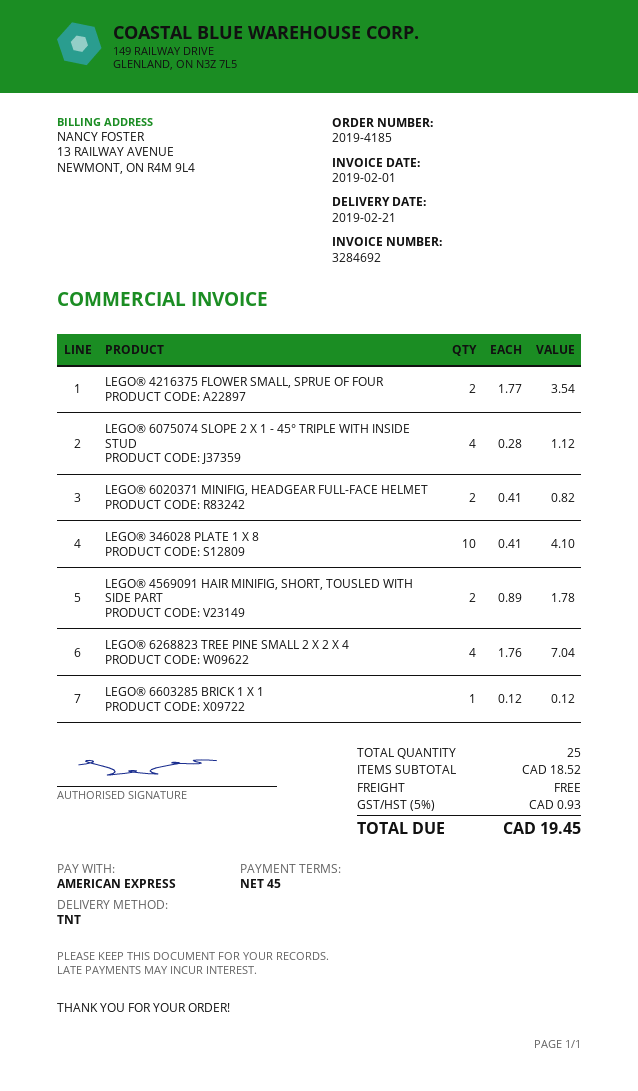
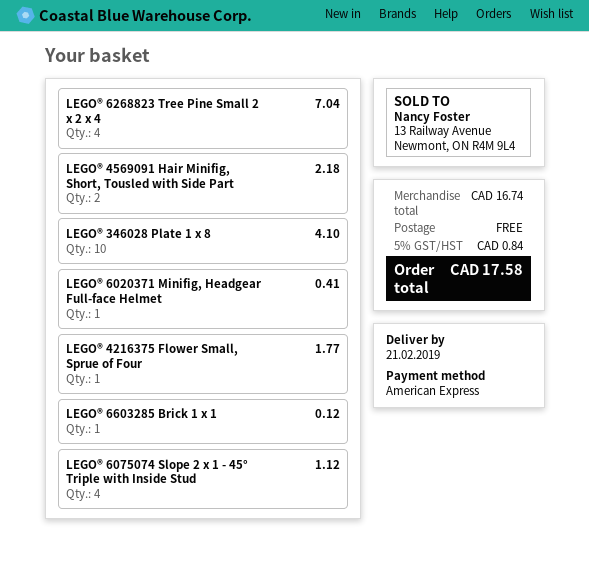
LEGO® 4216375 FLOWER SMALL, SPRUE OF FOUR: 2 for 3.54 -> 1 for 1.77
LEGO® 6020371 MINIFIG, HEADGEAR FULL-FACE HELMET: 2 for 0.82 -> 1 for 0.41
LEGO® 4569091 HAIR MINIFIG, SHORT, TOUSLED WITH SIDE PART: 2 for 1.78 -> 2 for 2.18
subtotal: 18.52 -> 16.74
tax: 5% = 0.93 -> 5% = 0.84
total: 19.45 -> 17.58

